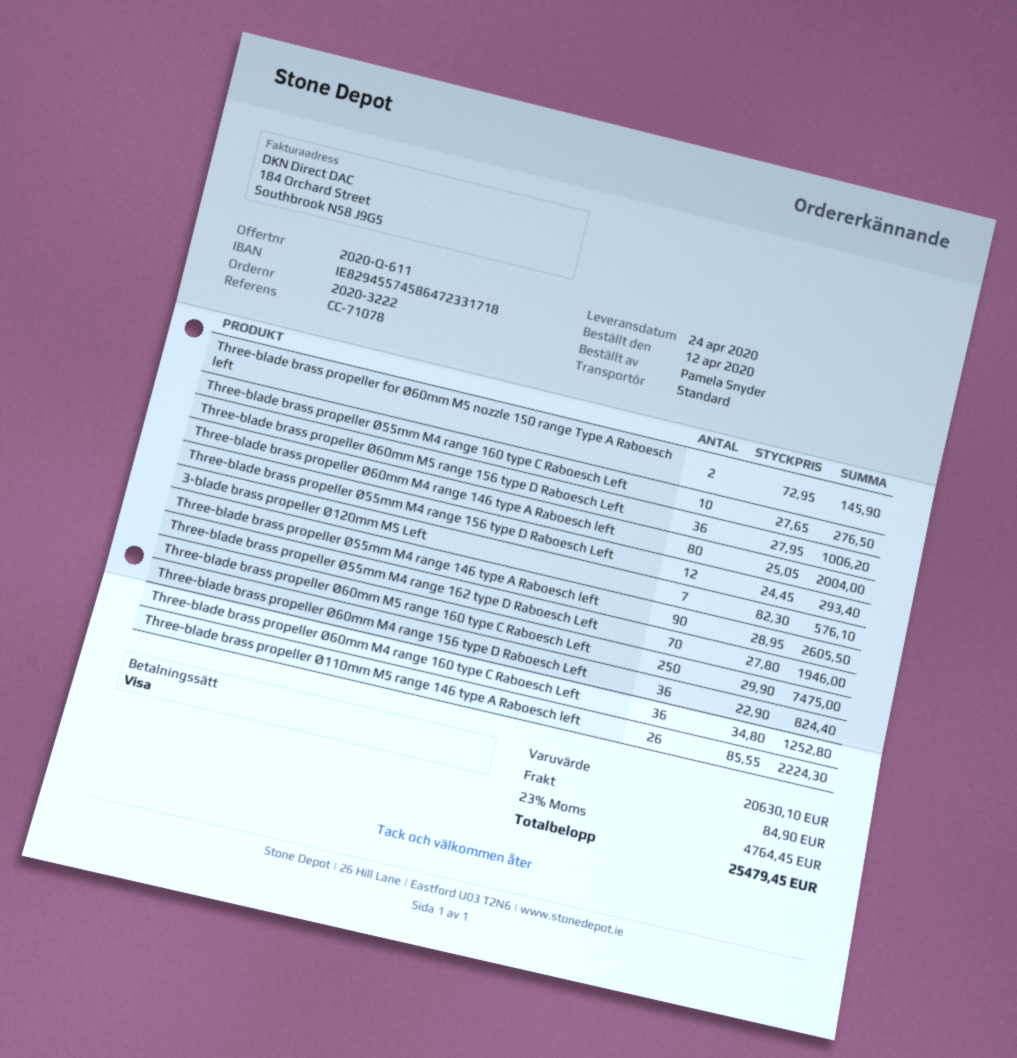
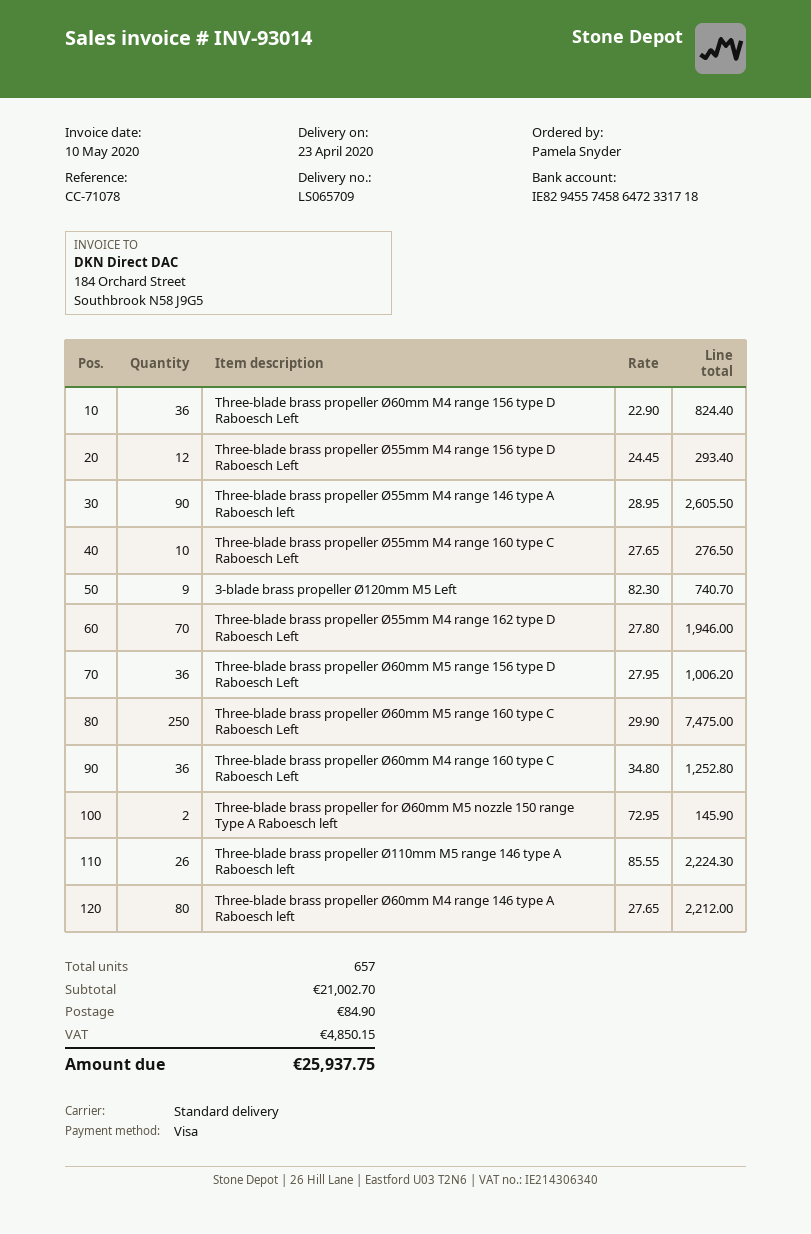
delivery date: 2020-04-24 -> 2020-04-23
Three-blade brass propeller Ø60mm M4 range 146 type A Raboesch left: 80 x 25.05 = 2004.00 -> 80 x 27.65 = 2212.00
3-blade brass propeller Ø120mm M5 Left: 7 x 82.30 = 576.10 -> 9 x 82.30 = 740.70
subtotal: 20630.10 -> 21002.70
tax: 4764.45 -> 4850.15
total: 25479.45 -> 25937.75

